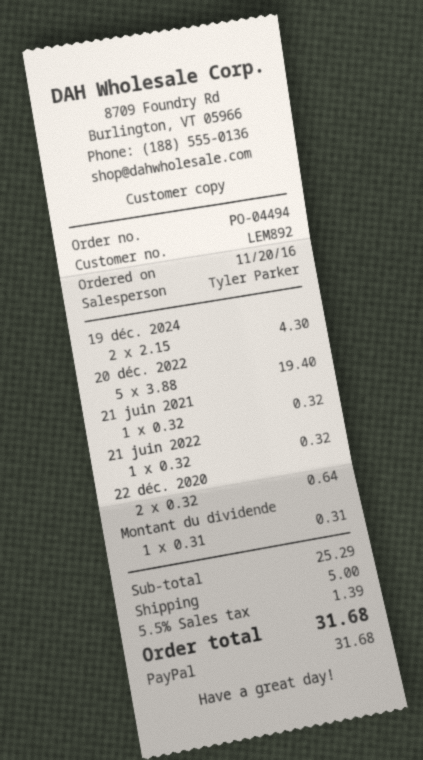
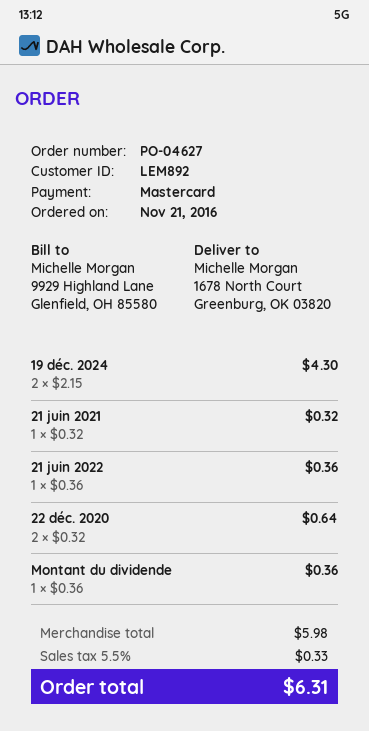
order number: PO-04494 -> PO-04627
order date: 2016-11-20 -> 2016-11-21
payment method: PayPal -> Mastercard
20 déc. 2022: 5 x 3.88 = 19.40 -> none
21 juin 2022: 1 x 0.32 = 0.32 -> 1 x 0.36 = 0.36
Montant du dividende: 1 x 0.31 = 0.31 -> 1 x 0.36 = 0.36
subtotal: 25.29 -> 5.98
shipping: 5.00 -> none
tax: 5.5% = 1.39 -> 5.5% = 0.33
total: 31.68 -> 6.31

